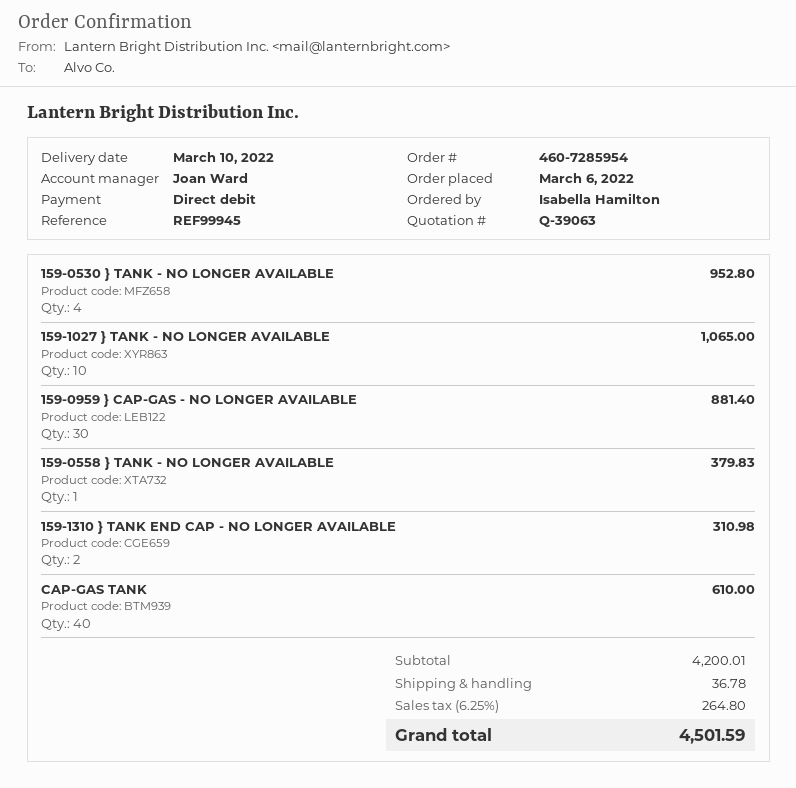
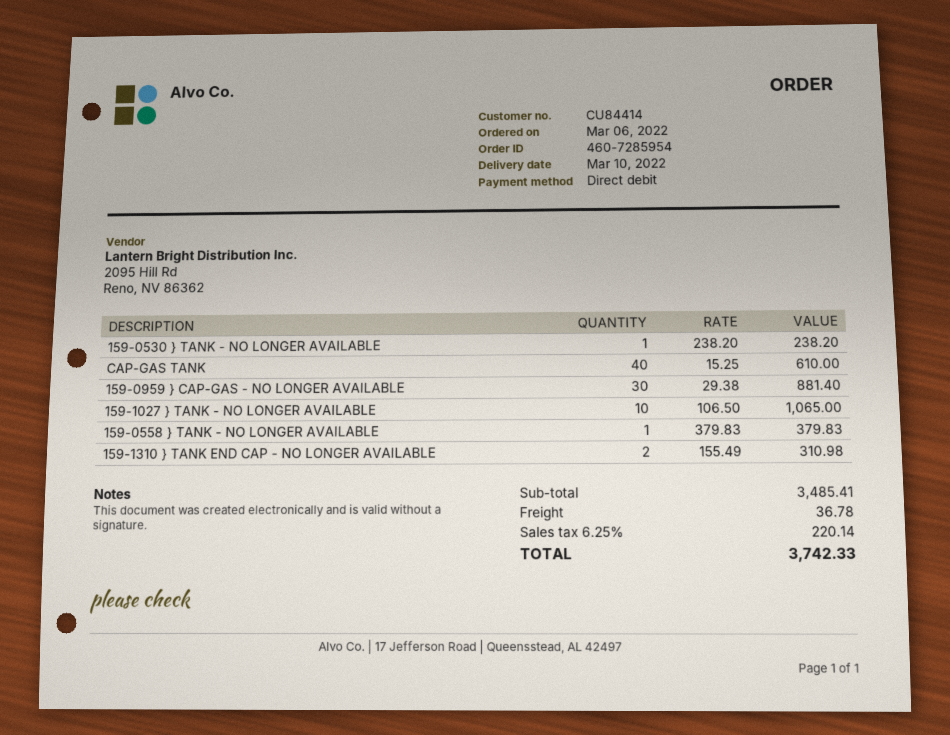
159-0530 } TANK - NO LONGER AVAILABLE: 4 for 952.80 -> 1 for 238.20
subtotal: 4200.01 -> 3485.41
tax: 6.25% = 264.80 -> 6.25% = 220.14
total: 4501.59 -> 3742.33

